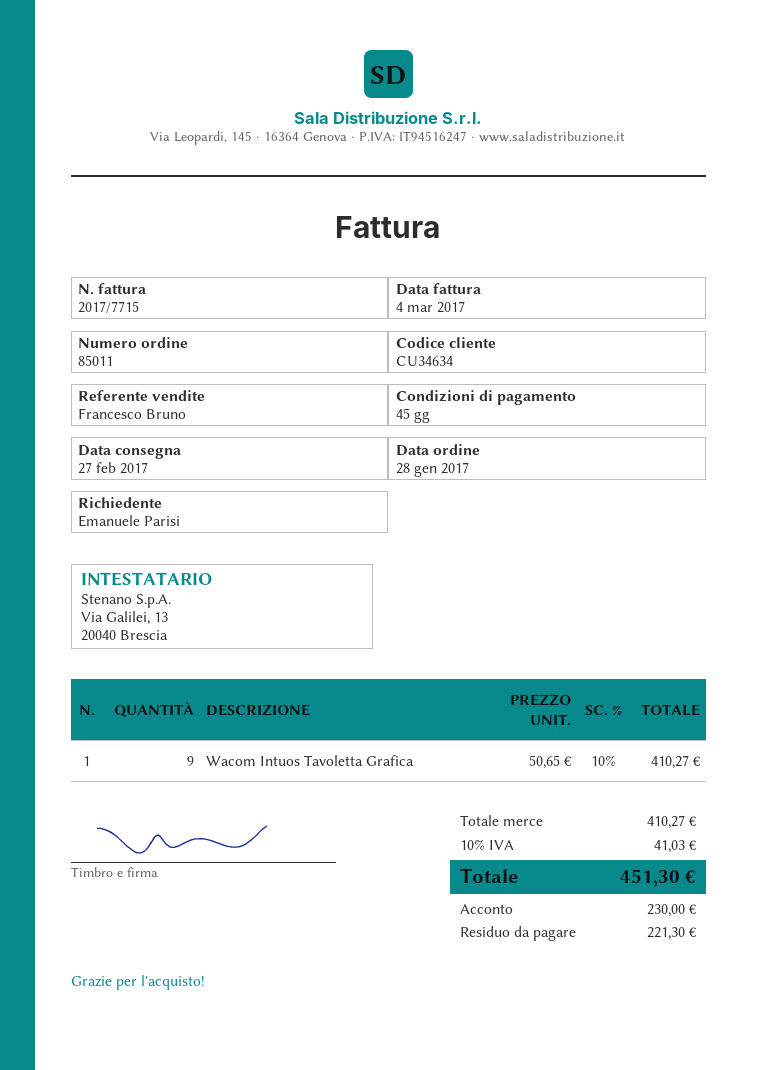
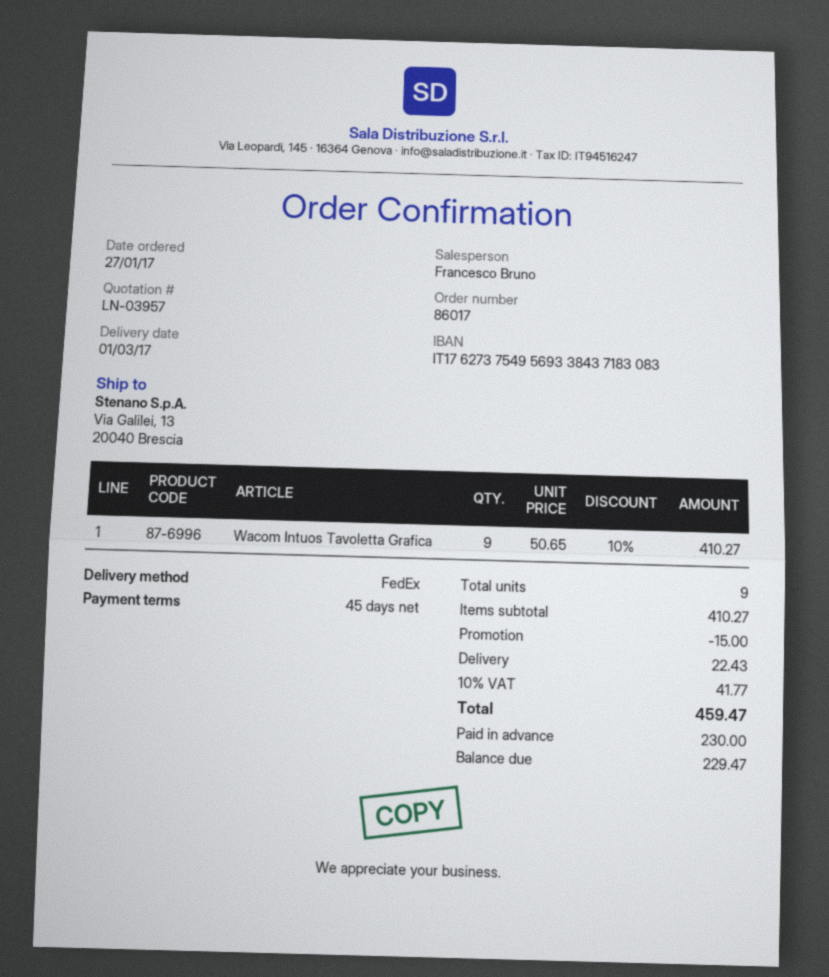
order number: 85011 -> 86017
order date: 2017-01-28 -> 2017-01-27
delivery date: 2017-02-27 -> 2017-03-01
discount: none -> 15.00
shipping: none -> 22.43
tax: 10% = 41.03 -> 10% = 41.77
total: 451.30 -> 459.47
balance: 221.30 -> 229.47

